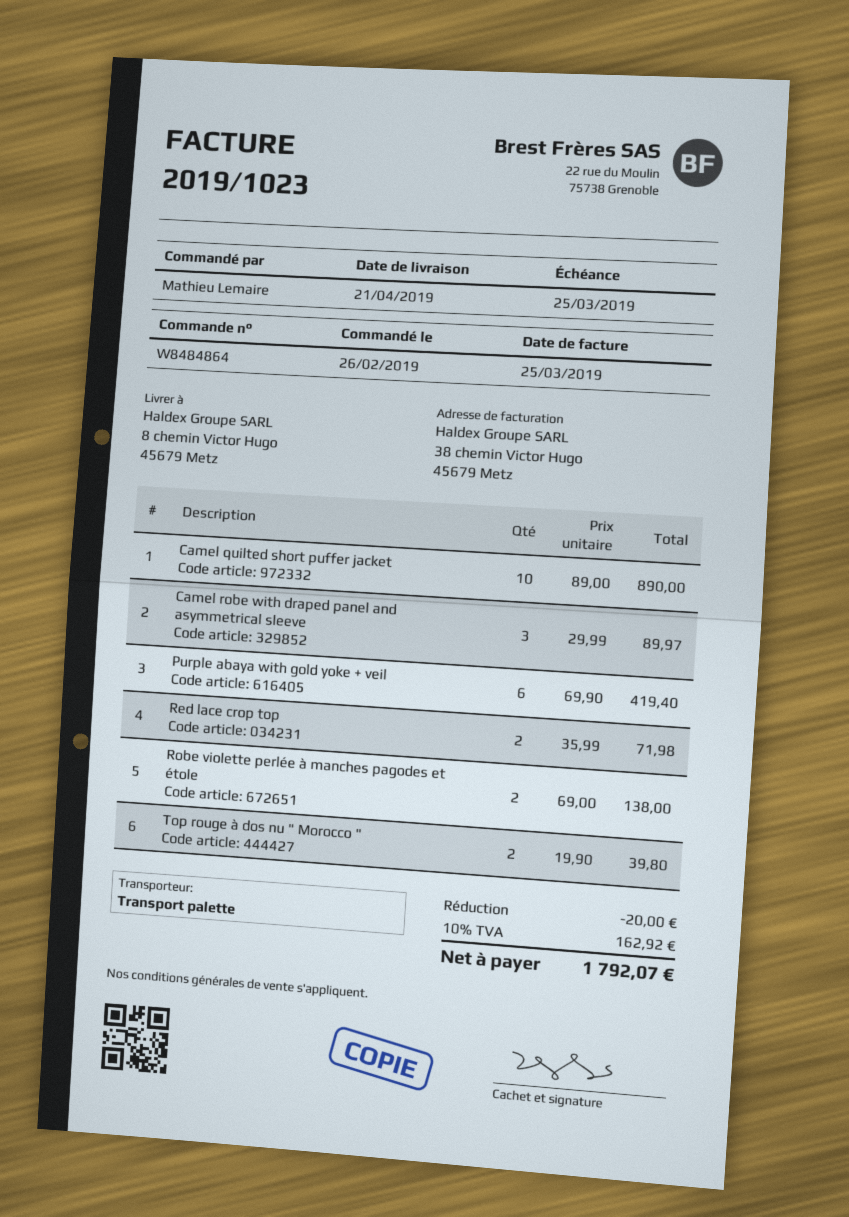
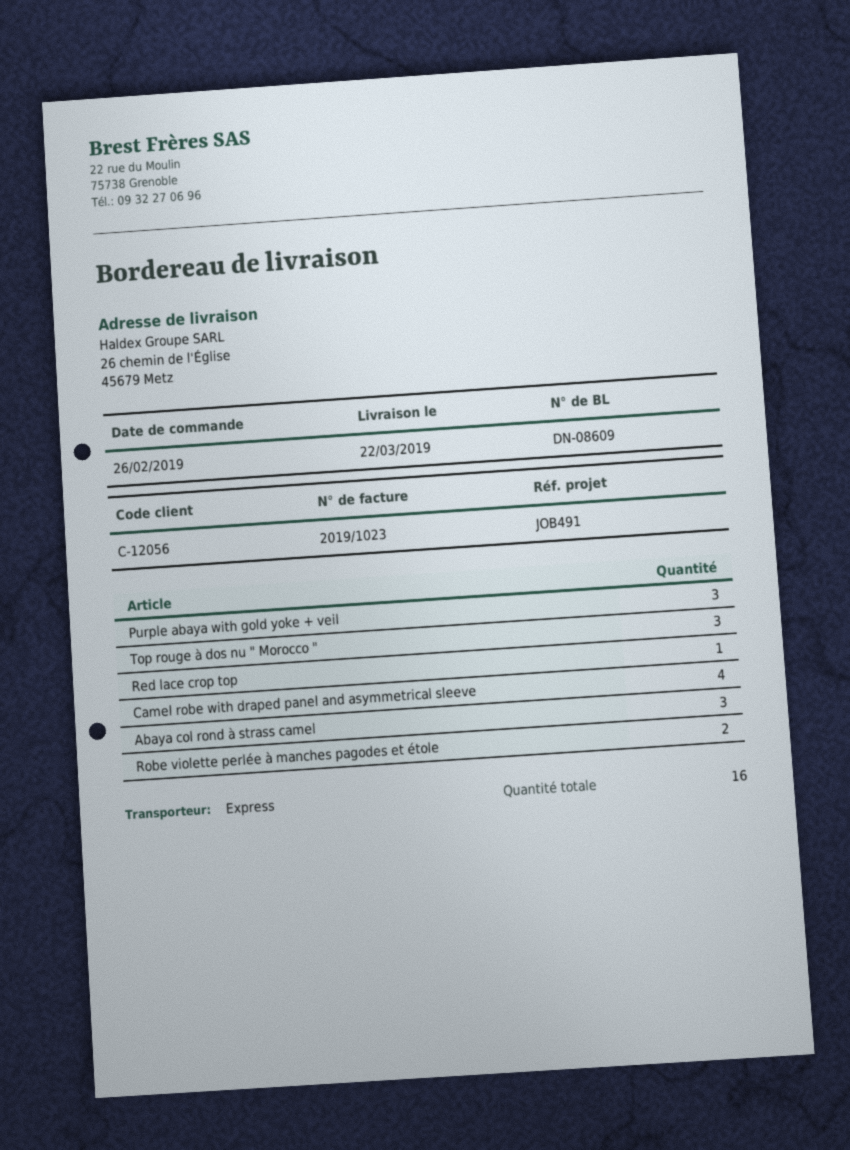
delivery date: 2019-04-21 -> 2019-03-22
shipping method: pallet freight -> express
ship to: 8 chemin Victor Hugo, 45679 Metz -> 26 chemin de l'Église, 45679 Metz
Camel quilted short puffer jacket: 10 -> none
Camel robe with draped panel and asymmetrical sleeve: 3 -> 4
Purple abaya with gold yoke + veil: 6 -> 3
Red lace crop top: 2 -> 1
Top rouge à dos nu " Morocco ": 2 -> 3
Abaya col rond à strass camel: none -> 3

